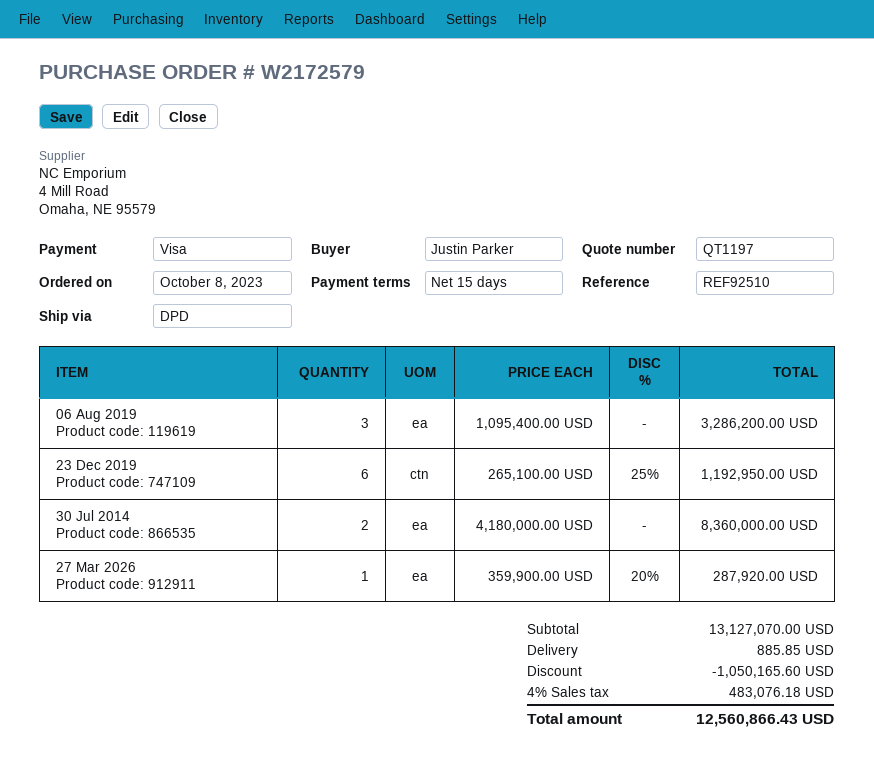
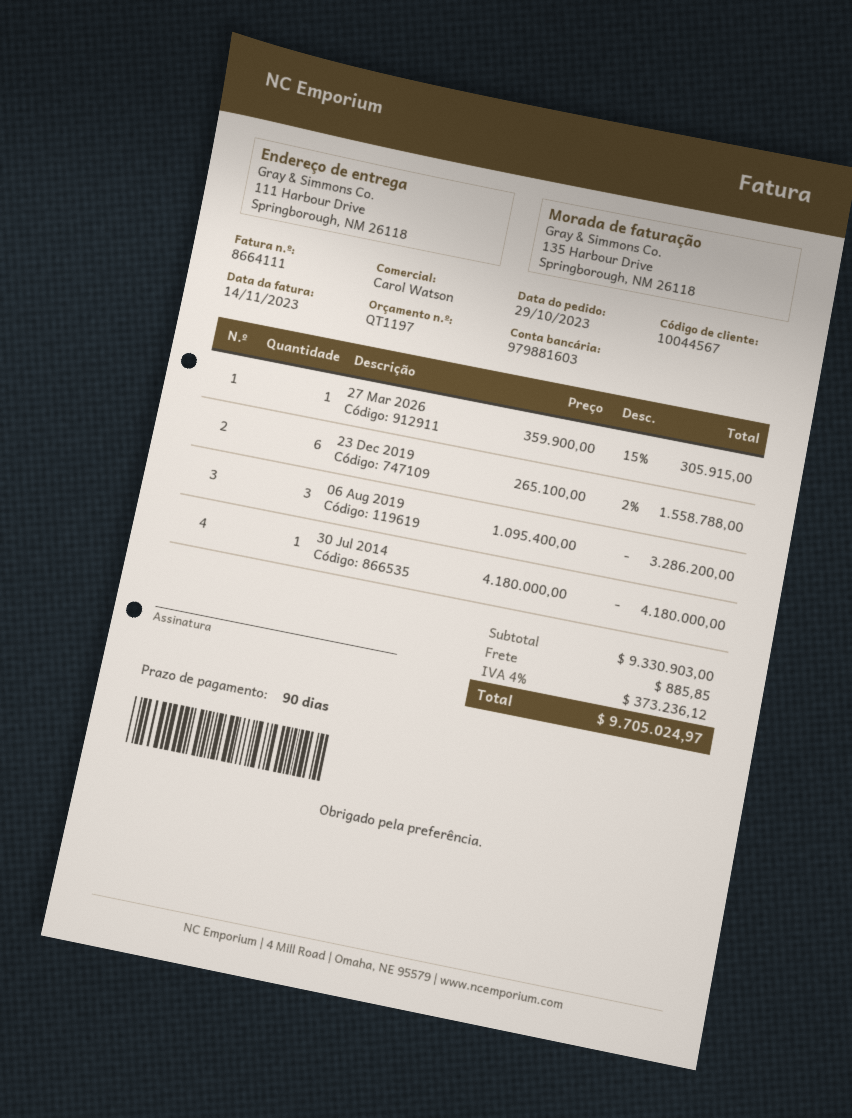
order date: 2023-10-08 -> 2023-10-29
payment terms: 15 days -> 90 days
23 Dec 2019: 6 x 265100.00 - 25% = 1192950.00 -> 6 x 265100.00 - 2% = 1558788.00
30 Jul 2014: 2 x 4180000.00 = 8360000.00 -> 1 x 4180000.00 = 4180000.00
27 Mar 2026: 1 x 359900.00 - 20% = 287920.00 -> 1 x 359900.00 - 15% = 305915.00
subtotal: 13127070.00 -> 9330903.00
discount: 1050165.60 -> none
tax: 4% = 483076.18 -> 4% = 373236.12
total: 12560866.43 -> 9705024.97

